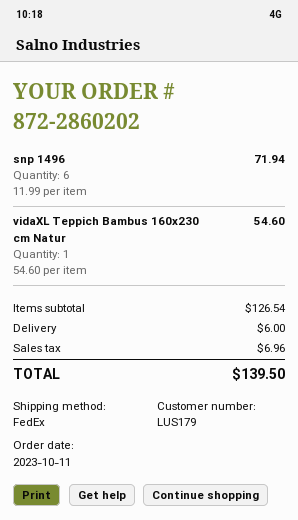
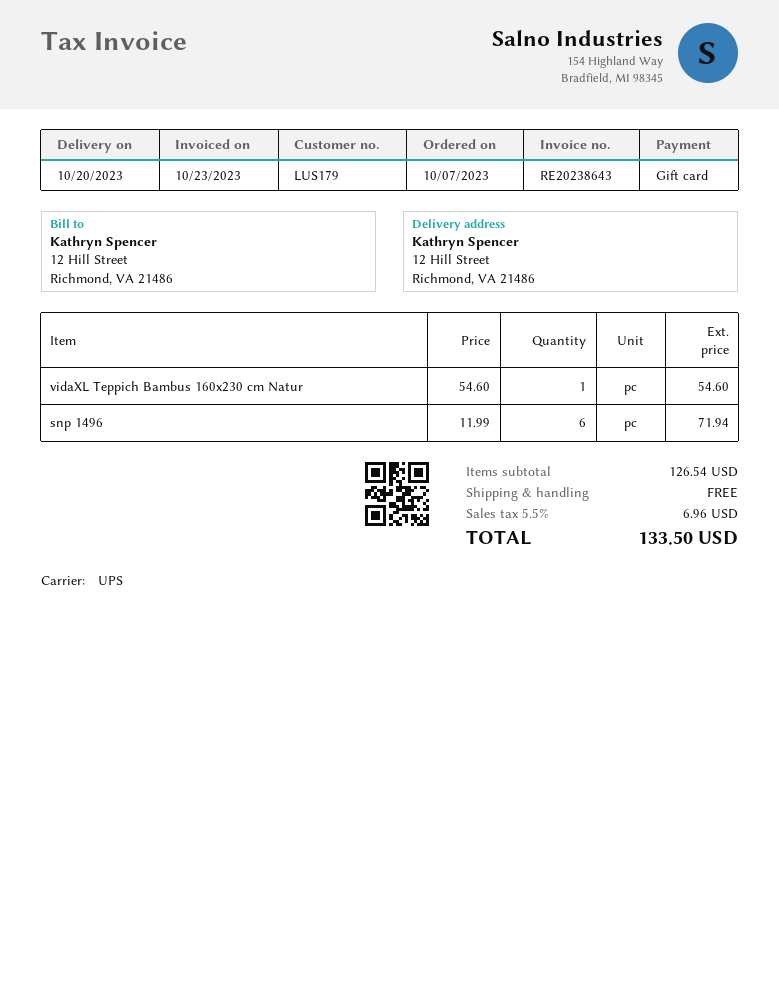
order date: 2023-10-11 -> 2023-10-07
shipping method: FedEx -> UPS
shipping: 6.00 -> 0.00
total: 139.50 -> 133.50

